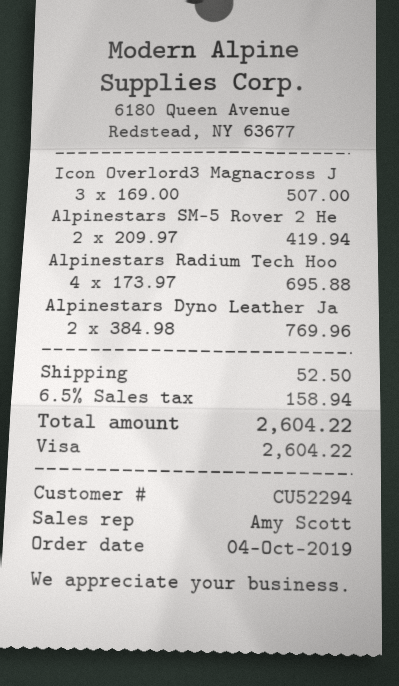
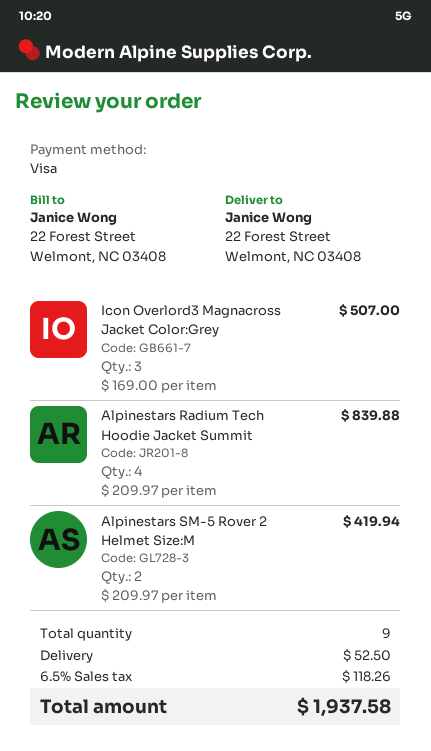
Alpinestars Radium Tech Hoo: 4 x 173.97 = 695.88 -> 4 x 209.97 = 839.88
Alpinestars Dyno Leather Ja: 2 x 384.98 = 769.96 -> none
tax: 6.5% = 158.94 -> 6.5% = 118.26
total: 2604.22 -> 1937.58

